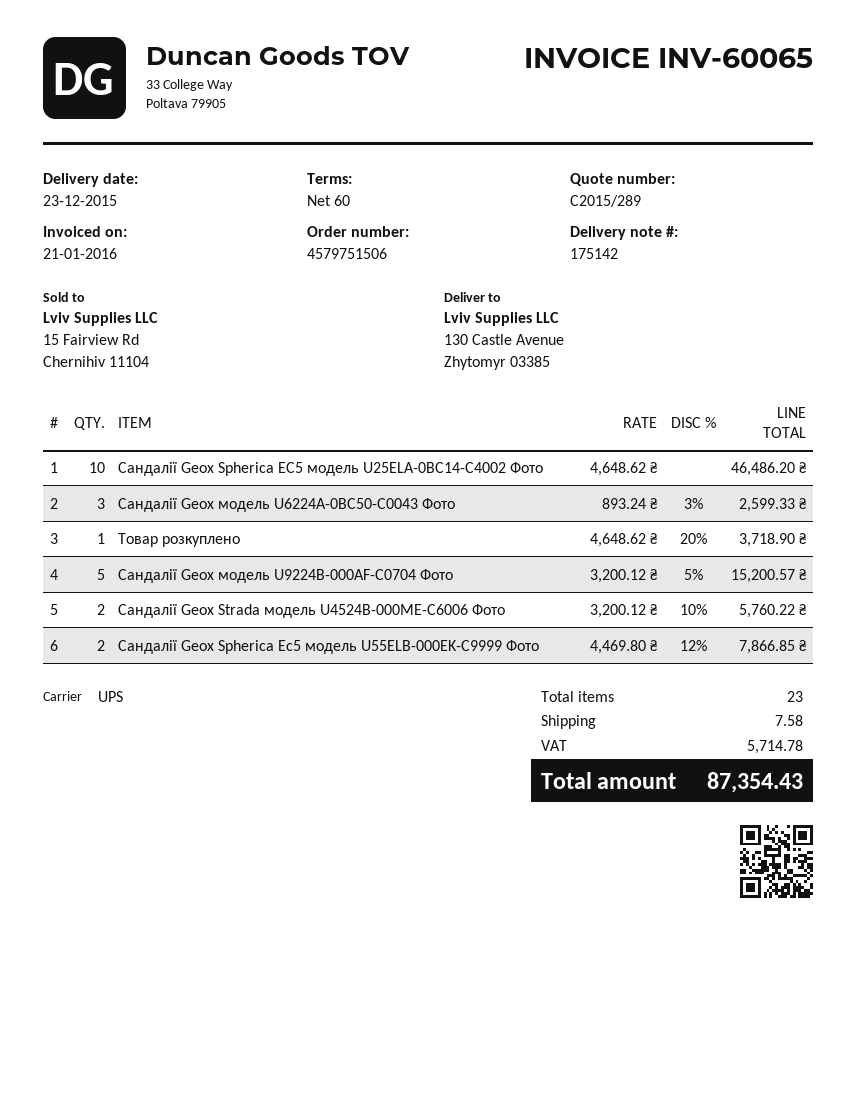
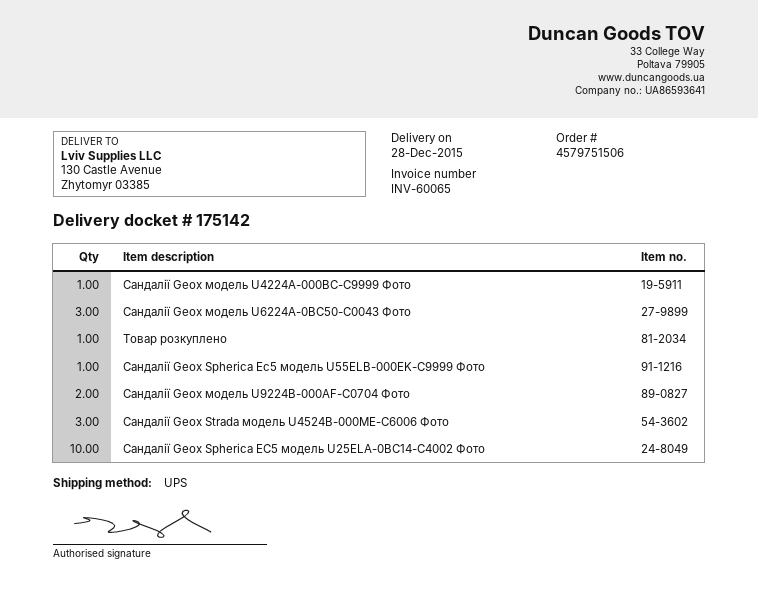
delivery date: 2015-12-23 -> 2015-12-28
Сандалії Geox модель U9224B-000AF-C0704 Фото: 5 -> 2
Сандалії Geox Strada модель U4524B-000ME-C6006 Фото: 2 -> 3
Сандалії Geox Spherica Ec5 модель U55ELB-000EK-C9999 Фото: 2 -> 1
Сандалії Geox модель U4224A-000BC-C9999 Фото: none -> 1

